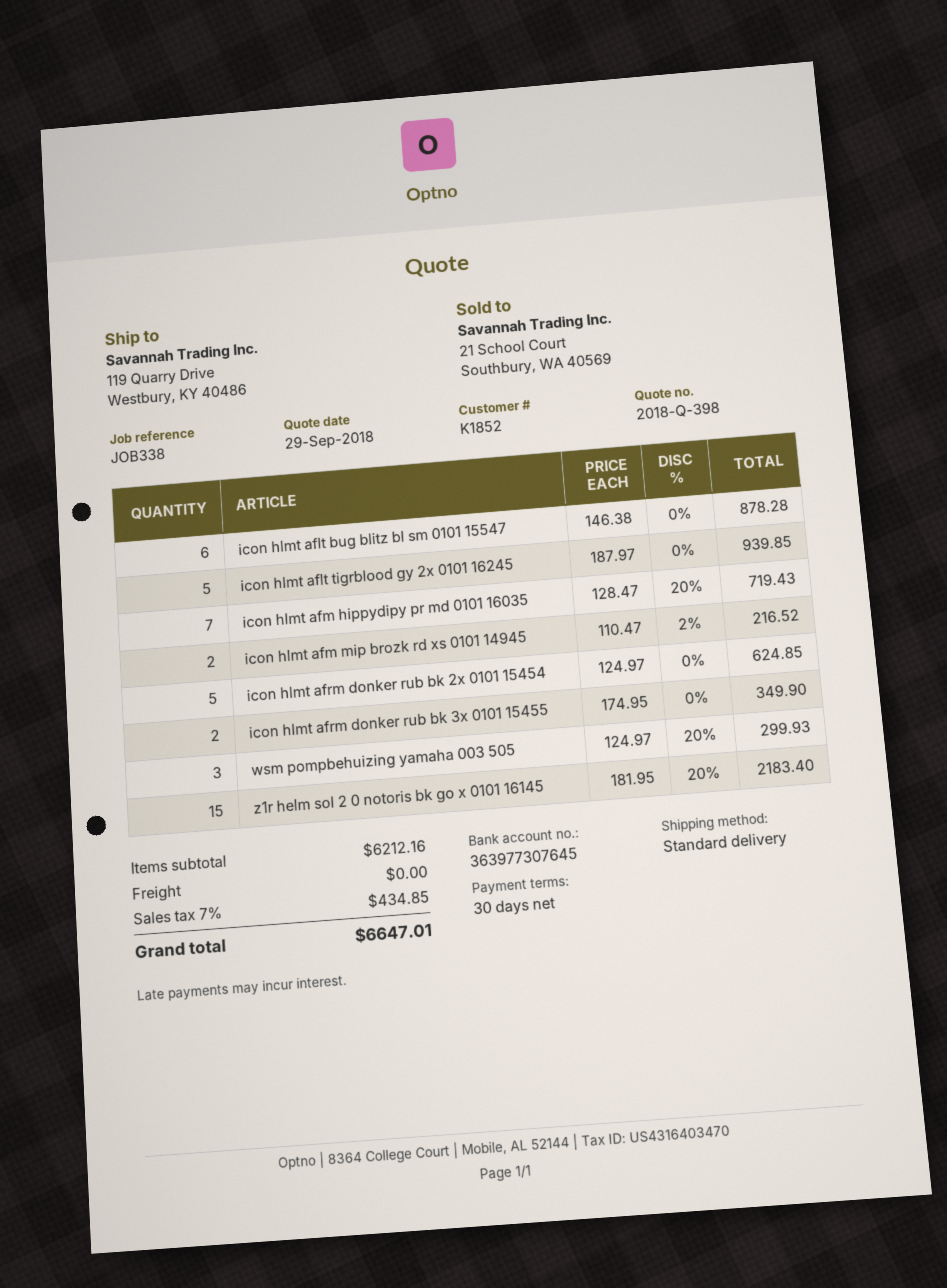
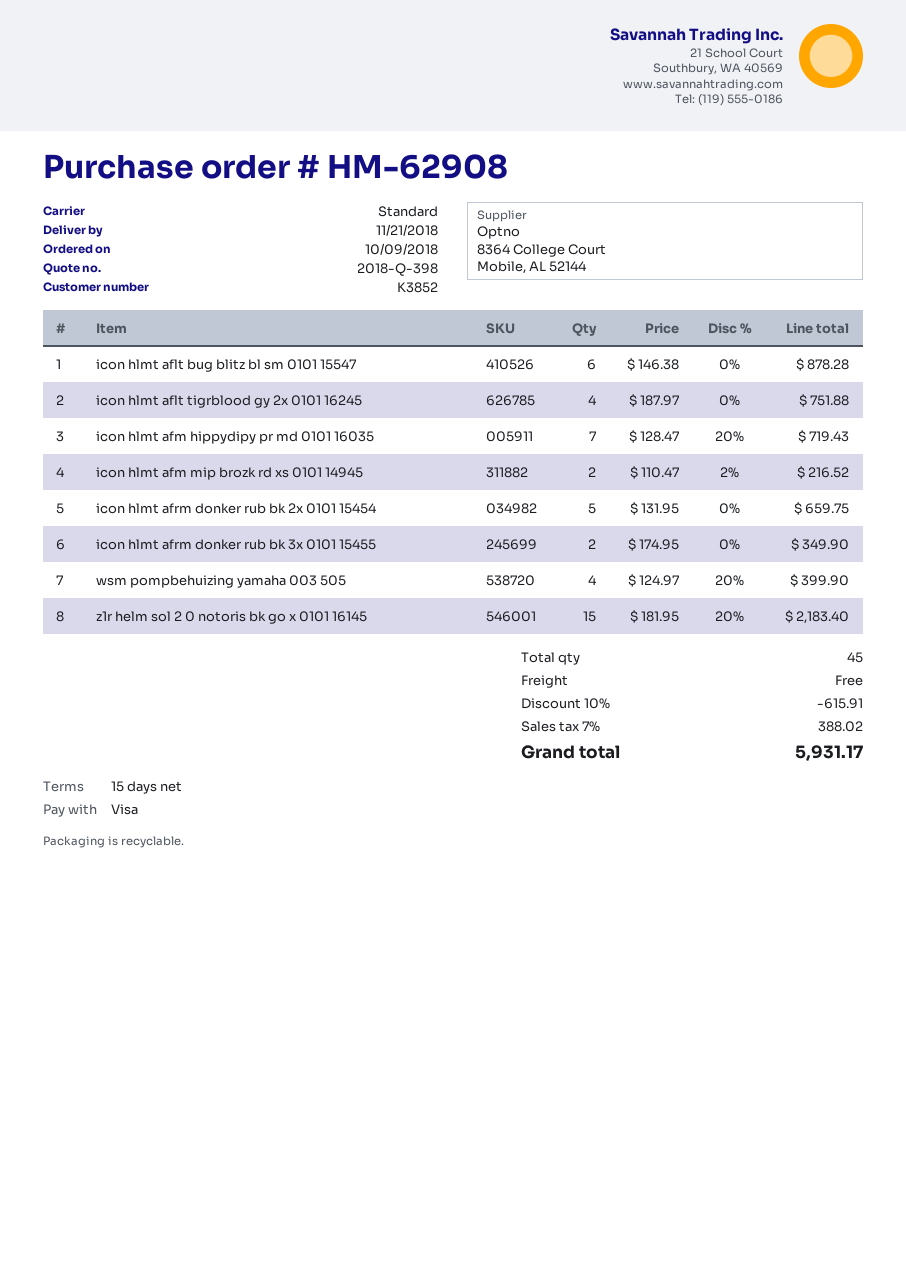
payment terms: 30 days -> 15 days
customer number: K1852 -> K3852
icon hlmt aflt tigrblood gy 2x 0101 16245: 5 x 187.97 = 939.85 -> 4 x 187.97 = 751.88
icon hlmt afrm donker rub bk 2x 0101 15454: 5 x 124.97 = 624.85 -> 5 x 131.95 = 659.75
wsm pompbehuizing yamaha 003 505: 3 x 124.97 - 20% = 299.93 -> 4 x 124.97 - 20% = 399.90
discount: none -> 10% = 615.91
tax: 7% = 434.85 -> 7% = 388.02
total: 6647.01 -> 5931.17

